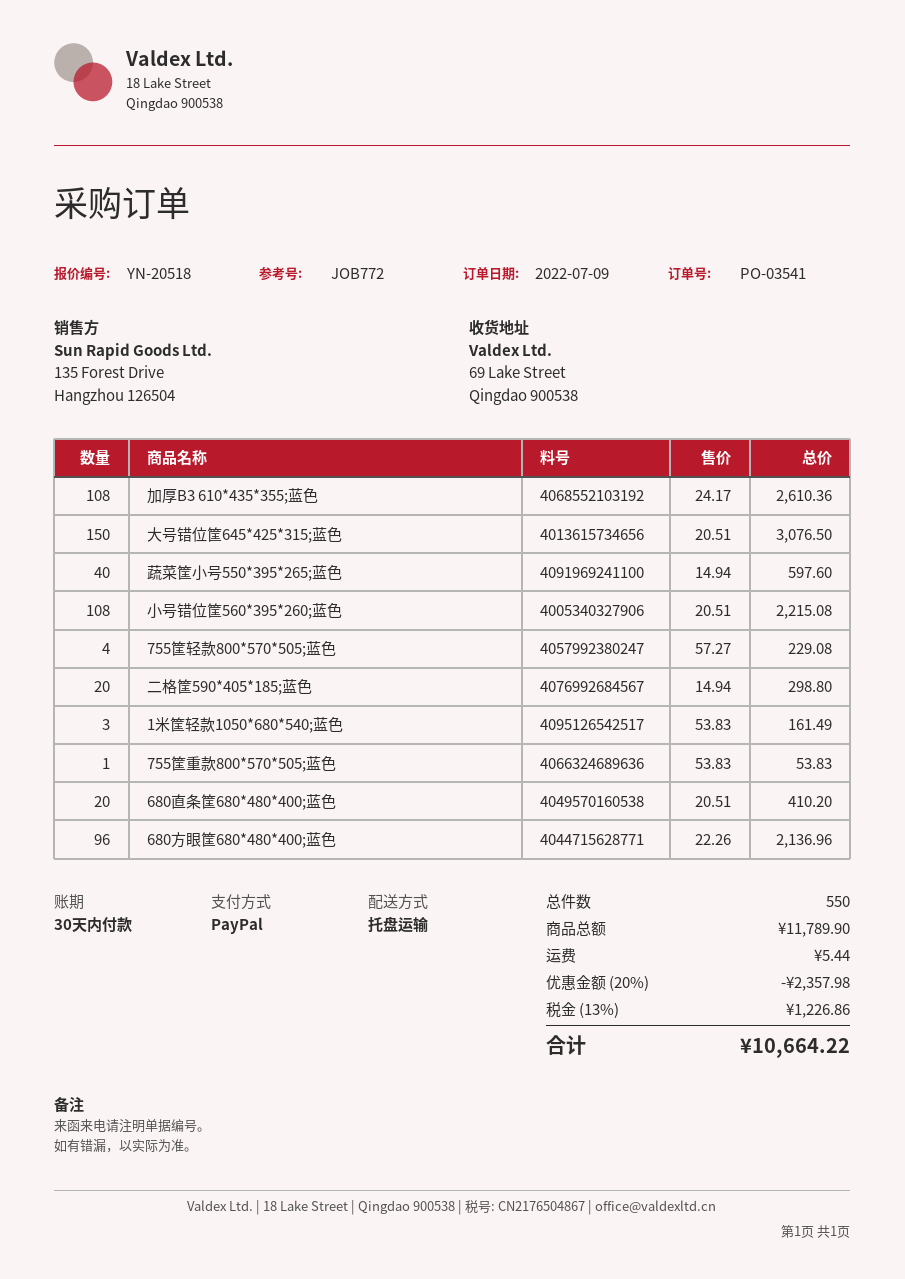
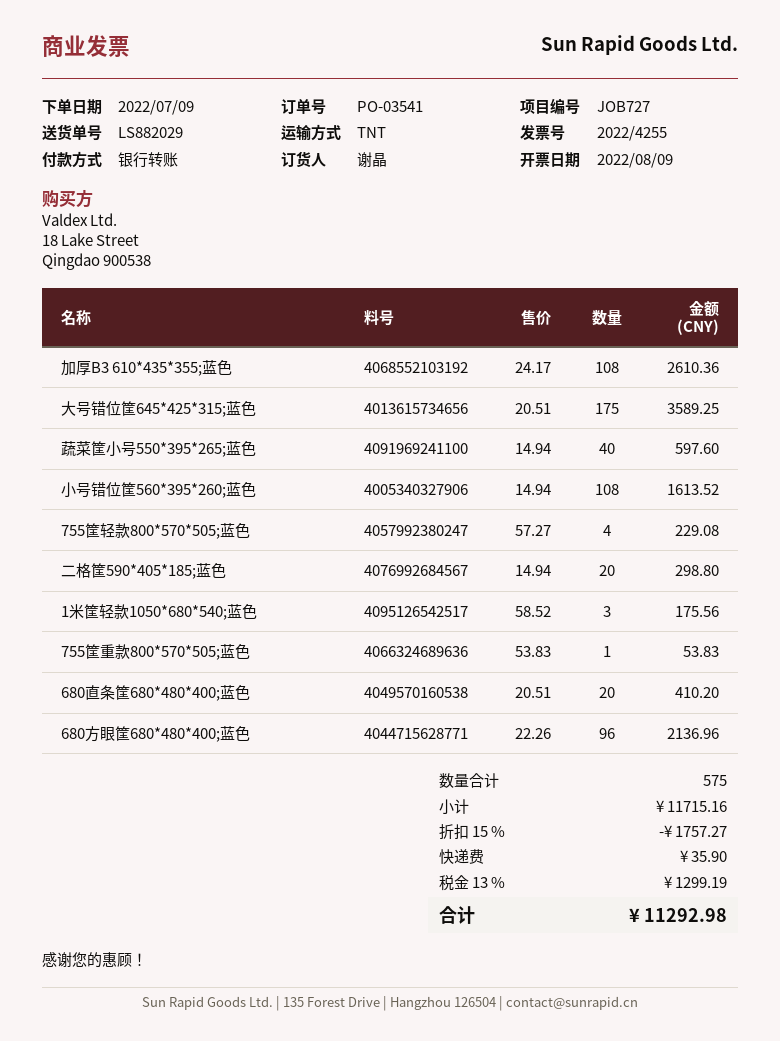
reference: JOB772 -> JOB727
payment method: PayPal -> bank transfer
shipping method: pallet freight -> TNT
大号错位筐645*425*315;蓝色: 150 x 20.51 = 3076.50 -> 175 x 20.51 = 3589.25
小号错位筐560*395*260;蓝色: 108 x 20.51 = 2215.08 -> 108 x 14.94 = 1613.52
1米筐轻款1050*680*540;蓝色: 3 x 53.83 = 161.49 -> 3 x 58.52 = 175.56
total quantity: 550 -> 575
subtotal: 11789.90 -> 11715.16
discount: 20% = 2357.98 -> 15% = 1757.27
shipping: 5.44 -> 35.90
tax: 13% = 1226.86 -> 13% = 1299.19
total: 10664.22 -> 11292.98

